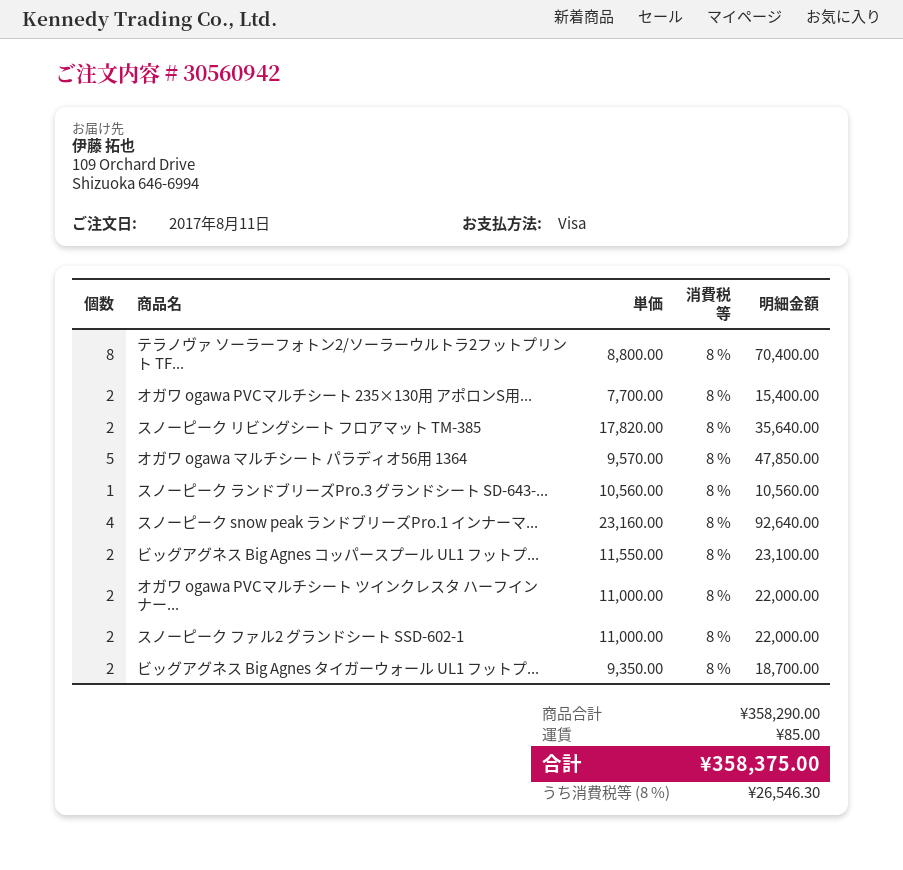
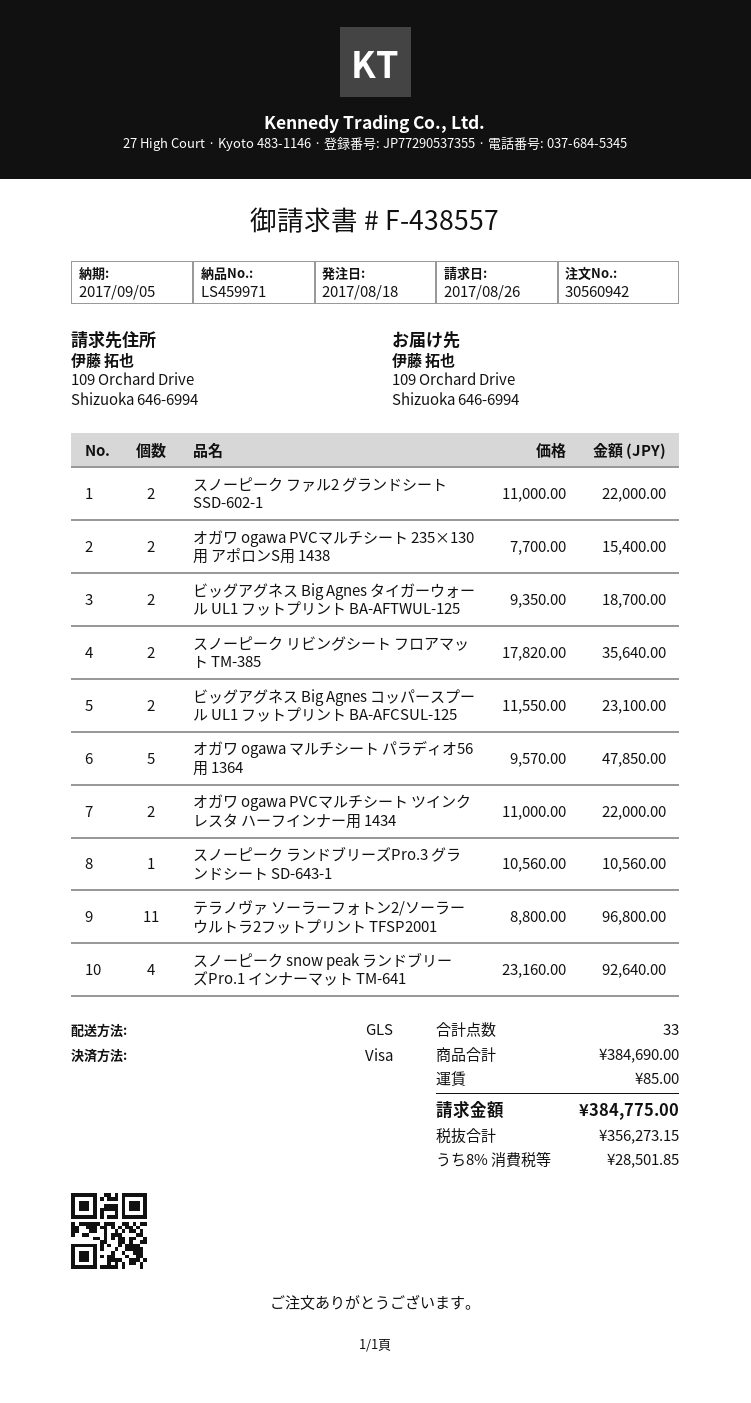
order date: 2017-08-11 -> 2017-08-18
テラノヴァ ソーラーフォトン2/ソーラーウルトラ2フットプリント TF...: 8 x 8800.00 = 70400.00 -> 11 x 8800.00 = 96800.00
subtotal: 358290.00 -> 384690.00
tax: 8% = 26546.30 -> 8% = 28501.85
total: 358375.00 -> 384775.00

